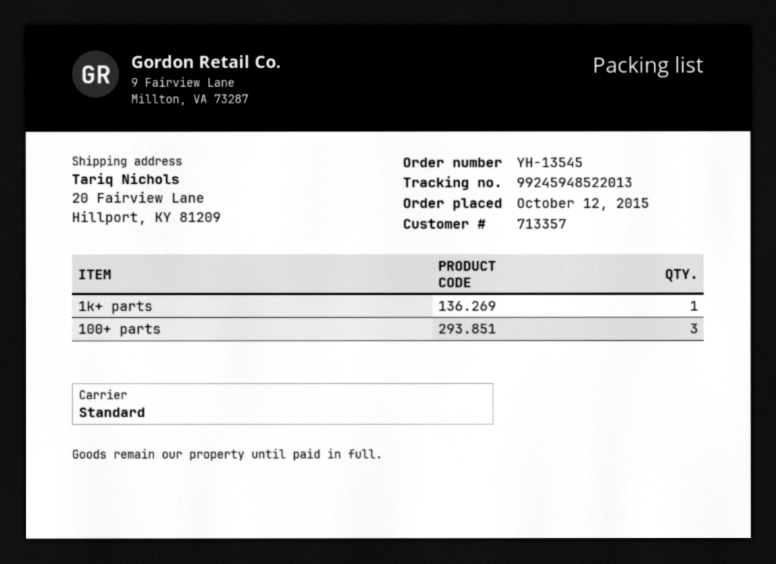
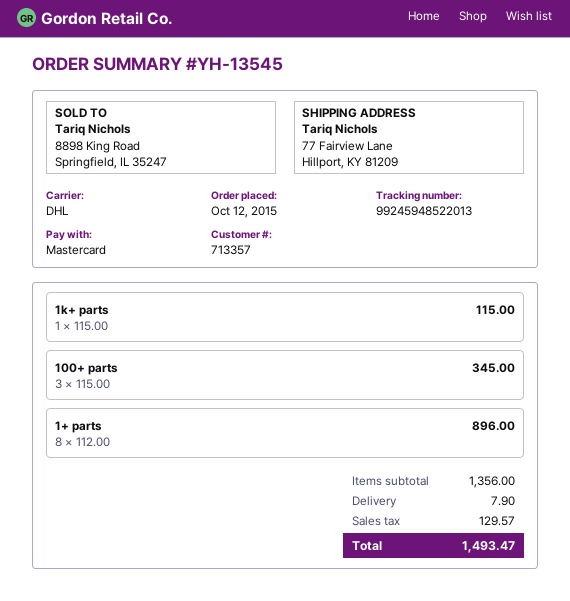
shipping method: standard -> DHL
ship to: 20 Fairview Lane, Hillport, KY 81209 -> 77 Fairview Lane, Hillport, KY 81209
1+ parts: none -> 8

